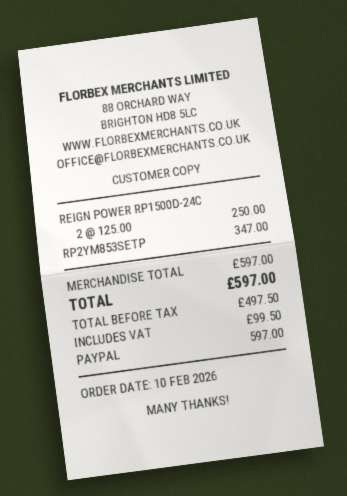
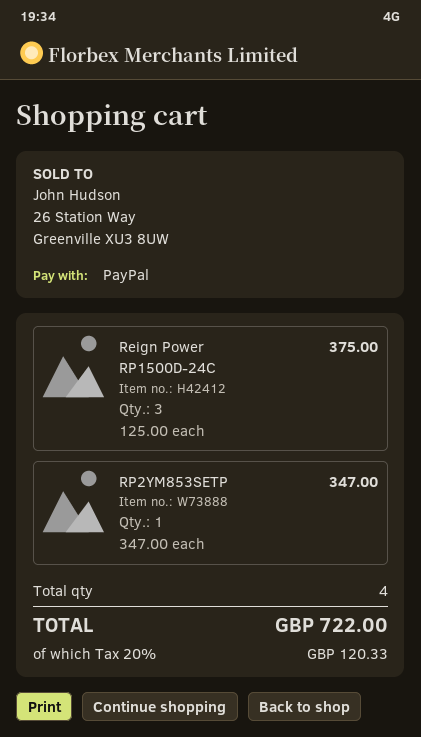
REIGN POWER RP1500D-24C: 2 x 125.00 = 250.00 -> 3 x 125.00 = 375.00
tax: 99.50 -> 120.33
total: 597.00 -> 722.00

